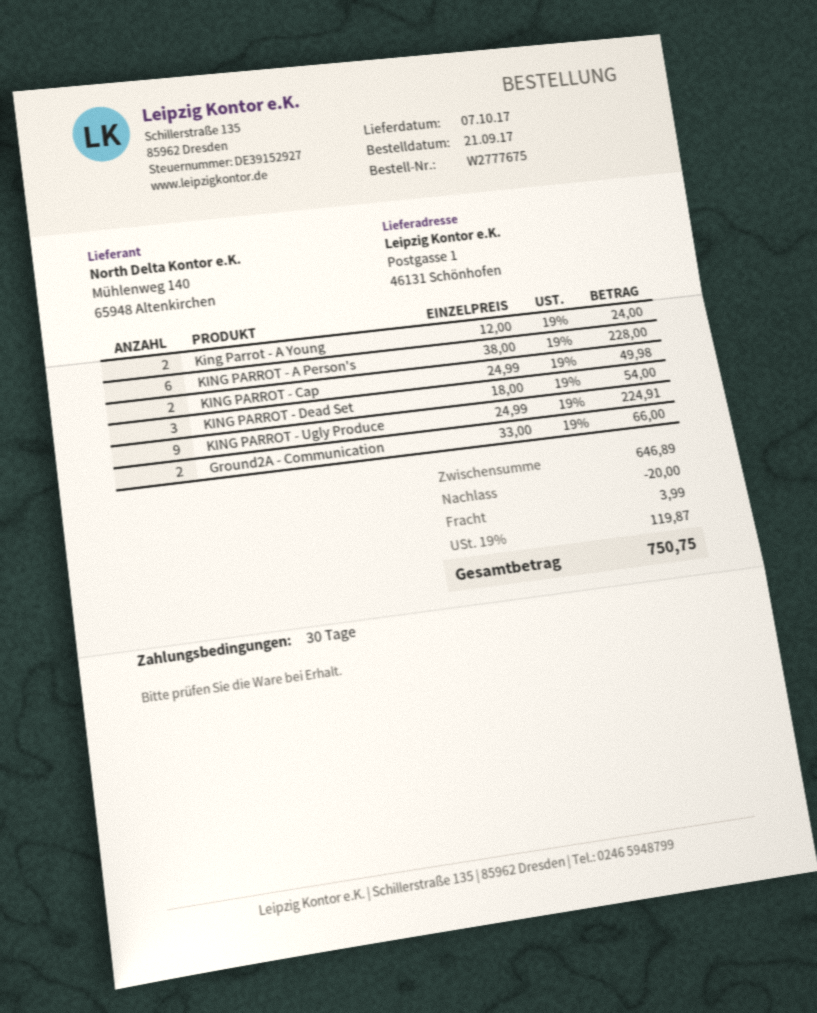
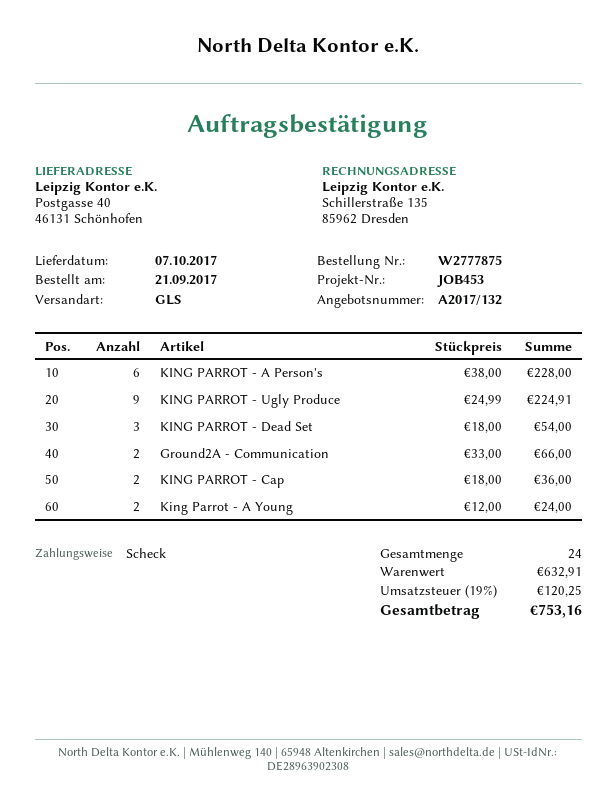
order number: W2777675 -> W2777875
ship to: Postgasse 1, 46131 Schönhofen -> Postgasse 40, 46131 Schönhofen
KING PARROT - Cap: 2 x 24.99 = 49.98 -> 2 x 18.00 = 36.00
subtotal: 646.89 -> 632.91
discount: 20.00 -> none
shipping: 3.99 -> none
tax: 19% = 119.87 -> 19% = 120.25
total: 750.75 -> 753.16

